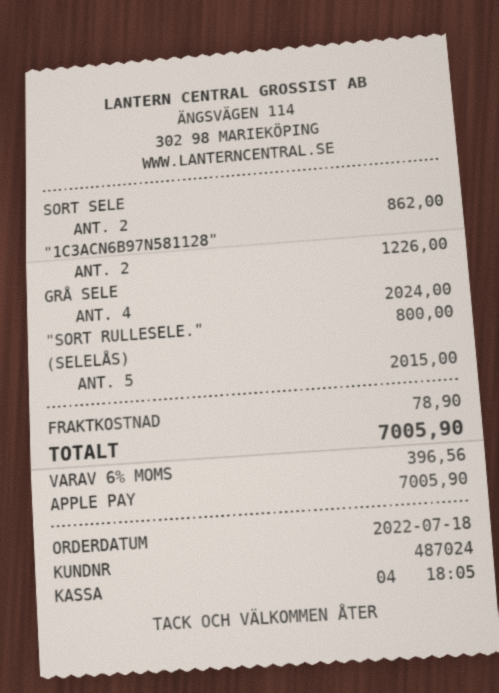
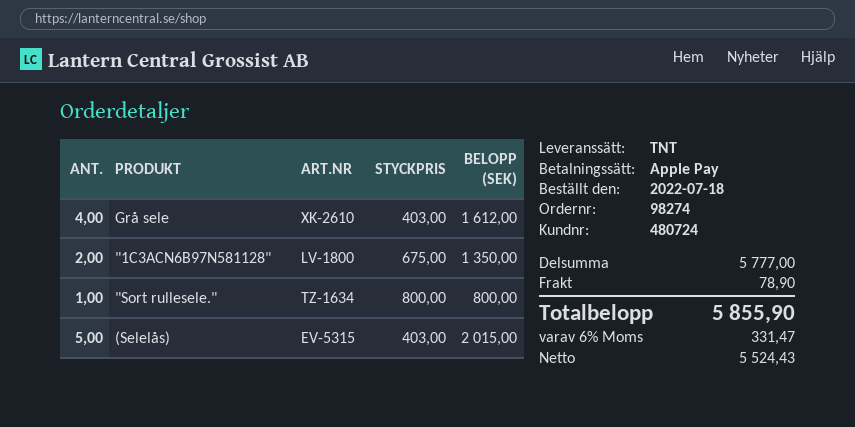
customer number: 487024 -> 480724
SORT SELE: 2 for 862.00 -> none
"1C3ACN6B97N581128": 2 for 1226.00 -> 2 for 1350.00
GRÅ SELE: 4 for 2024.00 -> 4 for 1612.00
tax: 6% = 396.56 -> 6% = 331.47
total: 7005.90 -> 5855.90

